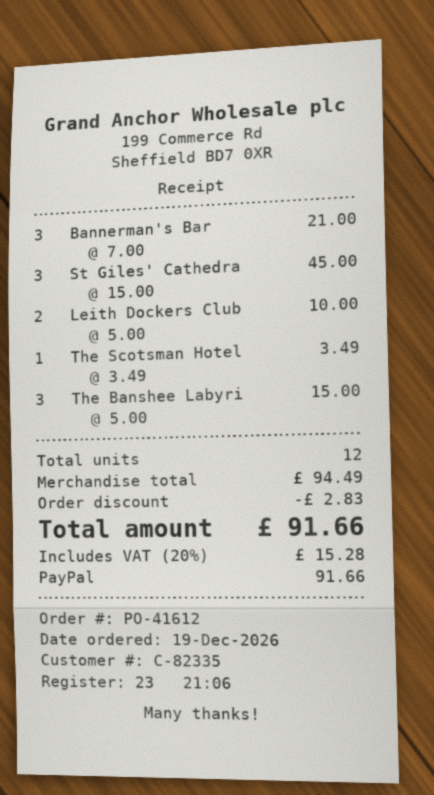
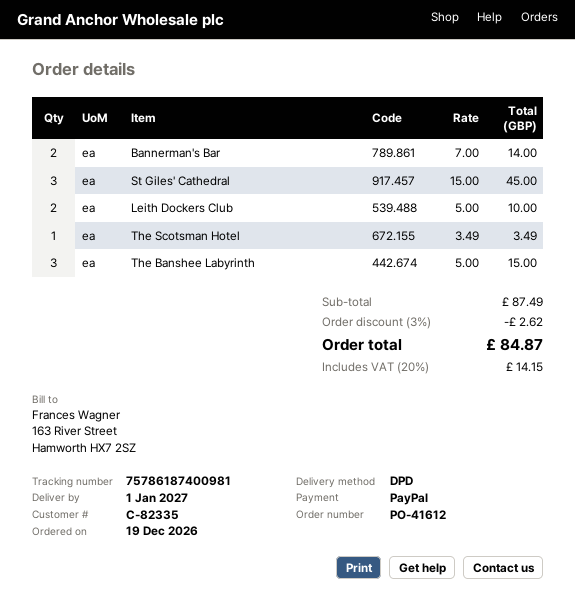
Bannerman's Bar: 3 x 7.00 = 21.00 -> 2 x 7.00 = 14.00
subtotal: 94.49 -> 87.49
discount: 2.83 -> 2.62
tax: 20% = 15.28 -> 20% = 14.15
total: 91.66 -> 84.87

